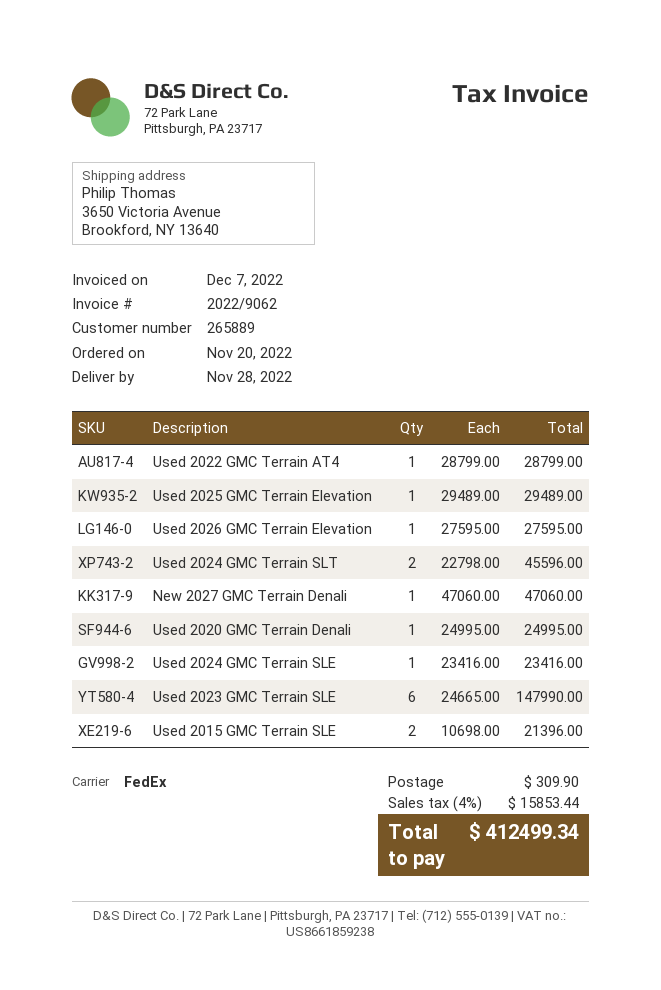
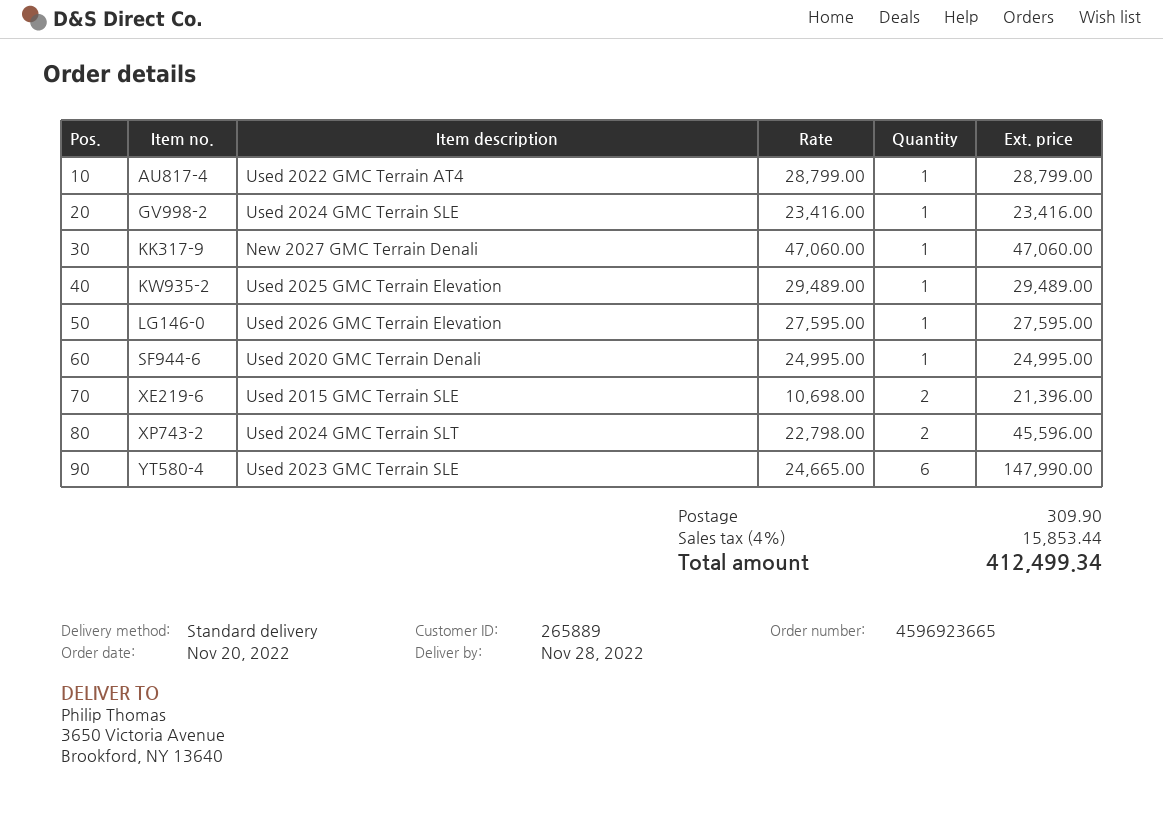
shipping method: FedEx -> standard

